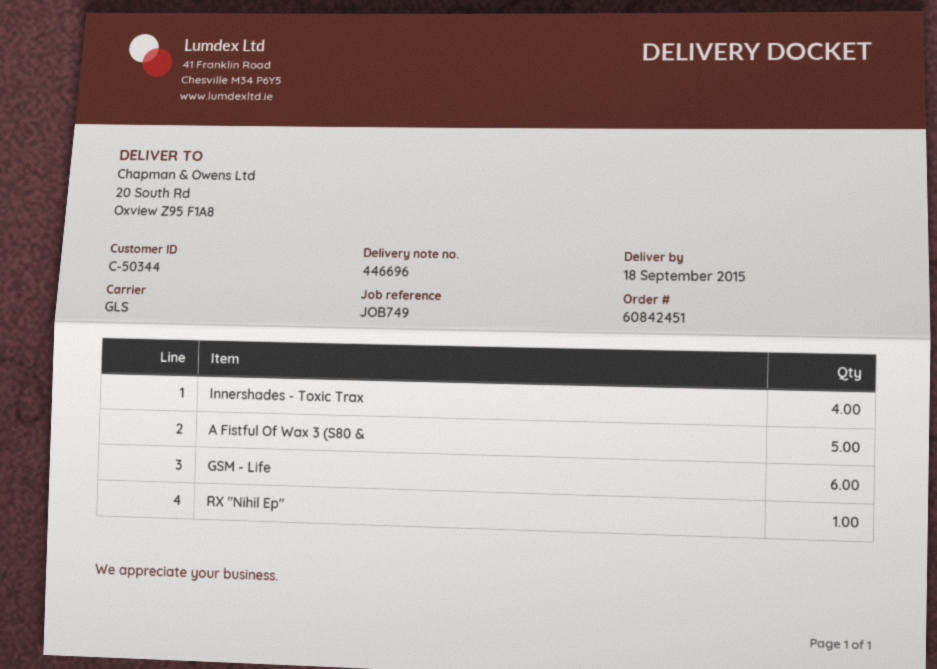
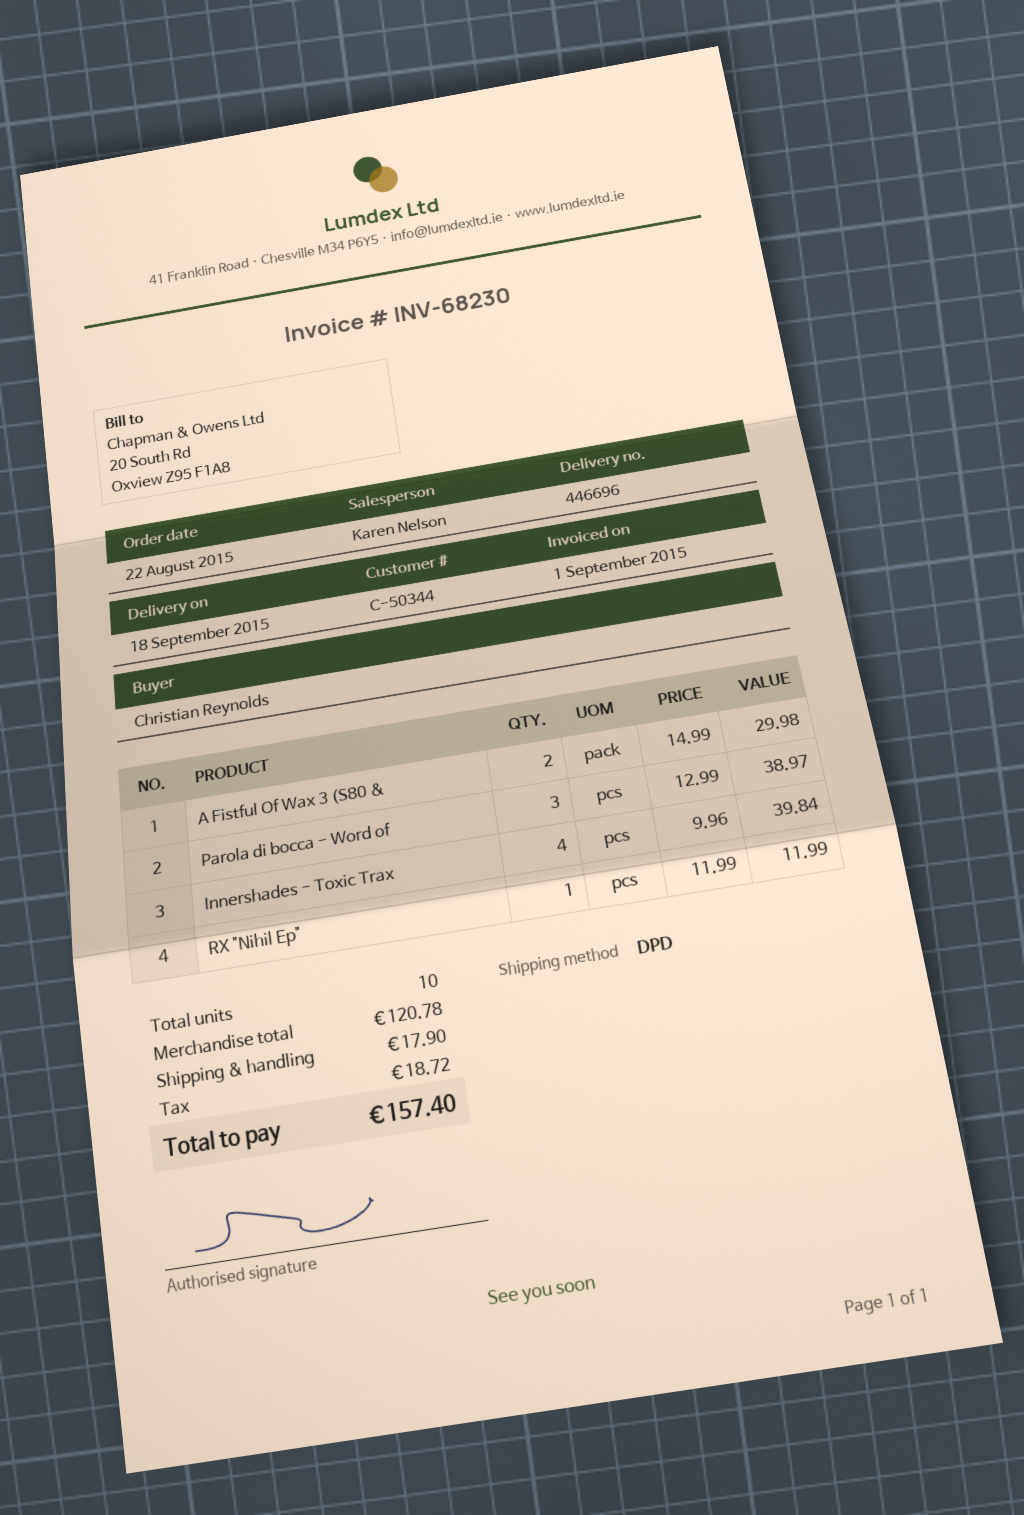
shipping method: GLS -> DPD
A Fistful Of Wax 3 (S80 &: 5 -> 2
GSM - Life: 6 -> none
Parola di bocca - Word of: none -> 3

